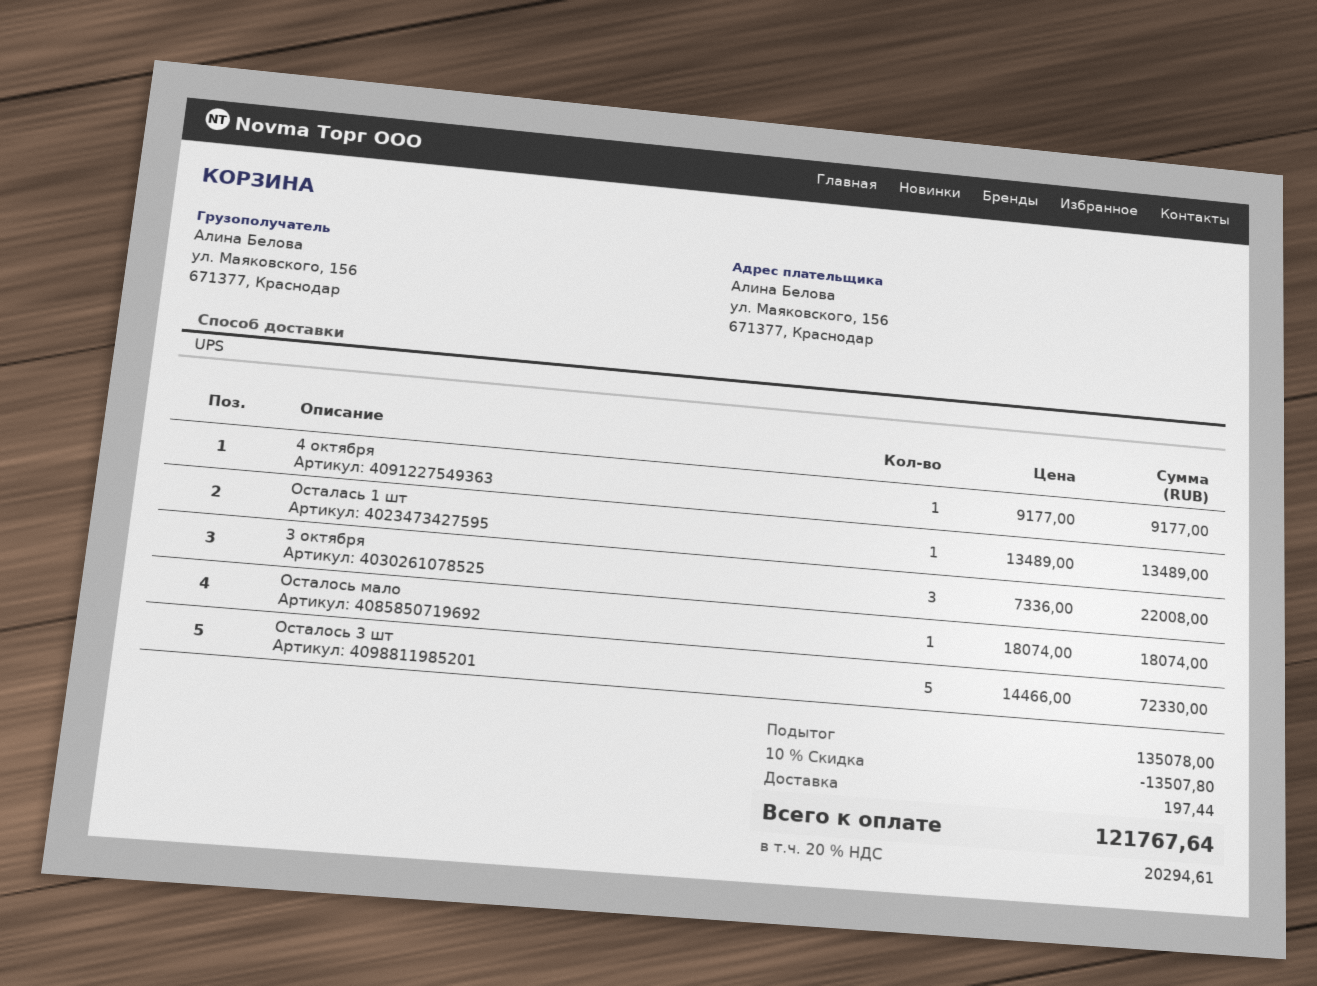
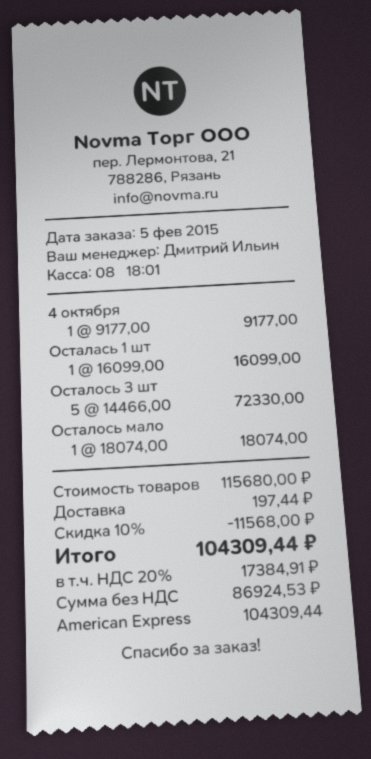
Осталась 1 шт: 1 x 13489.00 = 13489.00 -> 1 x 16099.00 = 16099.00
3 октября: 3 x 7336.00 = 22008.00 -> none
subtotal: 135078.00 -> 115680.00
discount: 10% = 13507.80 -> 10% = 11568.00
tax: 20% = 20294.61 -> 20% = 17384.91
total: 121767.64 -> 104309.44

